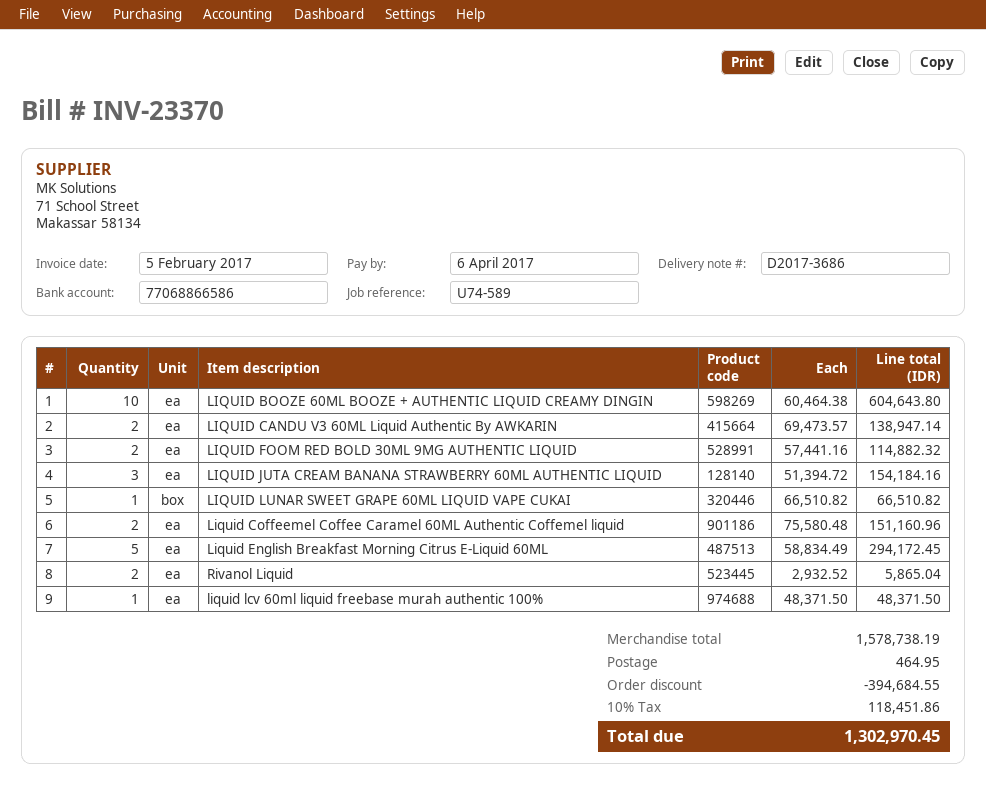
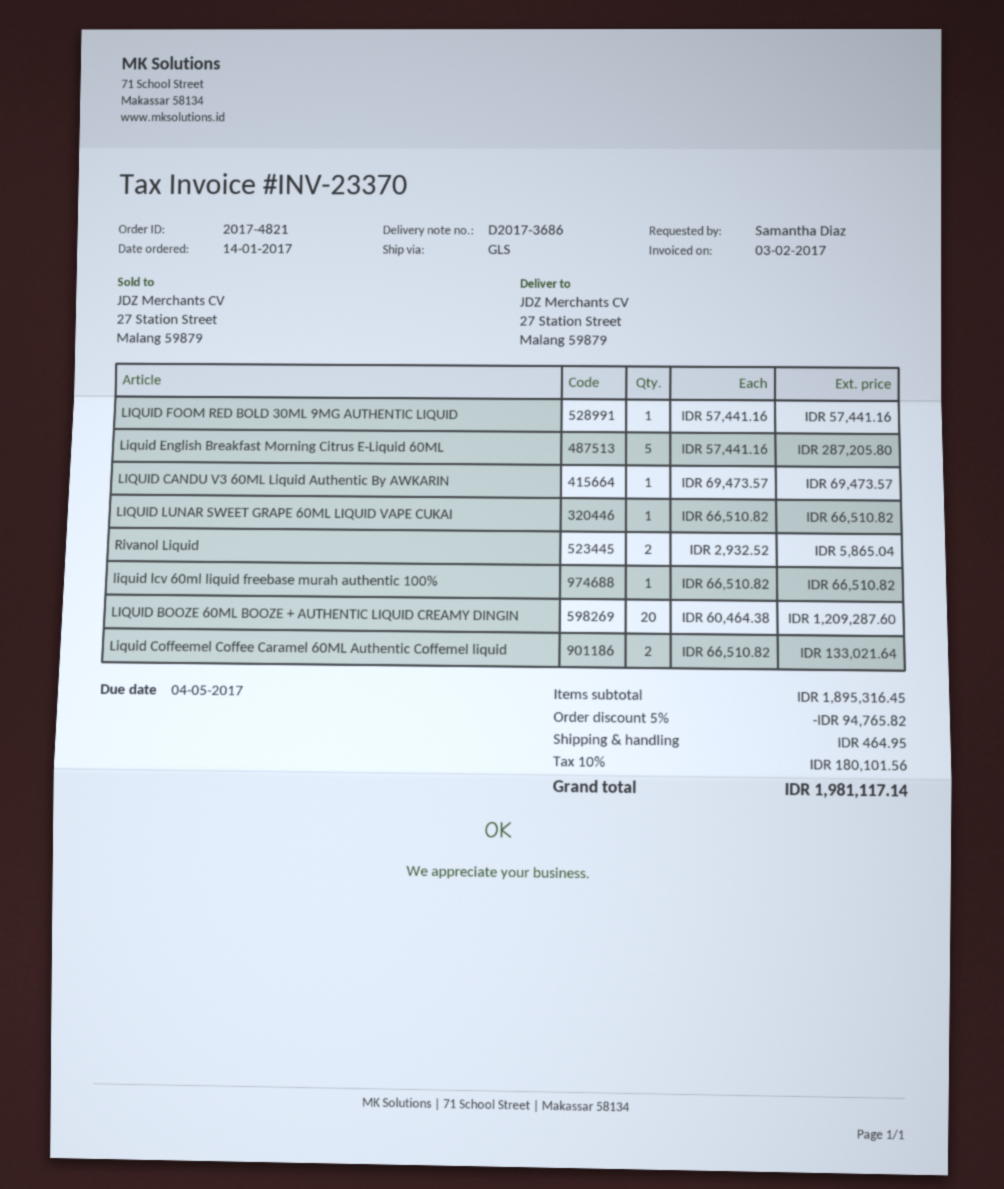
invoice date: 2017-02-05 -> 2017-02-03
due date: 2017-04-06 -> 2017-05-04
LIQUID BOOZE 60ML BOOZE + AUTHENTIC LIQUID CREAMY DINGIN: 10 x 60464.38 = 604643.80 -> 20 x 60464.38 = 1209287.60
LIQUID CANDU V3 60ML Liquid Authentic By AWKARIN: 2 x 69473.57 = 138947.14 -> 1 x 69473.57 = 69473.57
LIQUID FOOM RED BOLD 30ML 9MG AUTHENTIC LIQUID: 2 x 57441.16 = 114882.32 -> 1 x 57441.16 = 57441.16
LIQUID JUTA CREAM BANANA STRAWBERRY 60ML AUTHENTIC LIQUID: 3 x 51394.72 = 154184.16 -> none
Liquid Coffeemel Coffee Caramel 60ML Authentic Coffemel liquid: 2 x 75580.48 = 151160.96 -> 2 x 66510.82 = 133021.64
Liquid English Breakfast Morning Citrus E-Liquid 60ML: 5 x 58834.49 = 294172.45 -> 5 x 57441.16 = 287205.80
liquid lcv 60ml liquid freebase murah authentic 100%: 1 x 48371.50 = 48371.50 -> 1 x 66510.82 = 66510.82
subtotal: 1578738.19 -> 1895316.45
discount: 394684.55 -> 94765.82
tax: 10% = 118451.86 -> 10% = 180101.56
total: 1302970.45 -> 1981117.14

